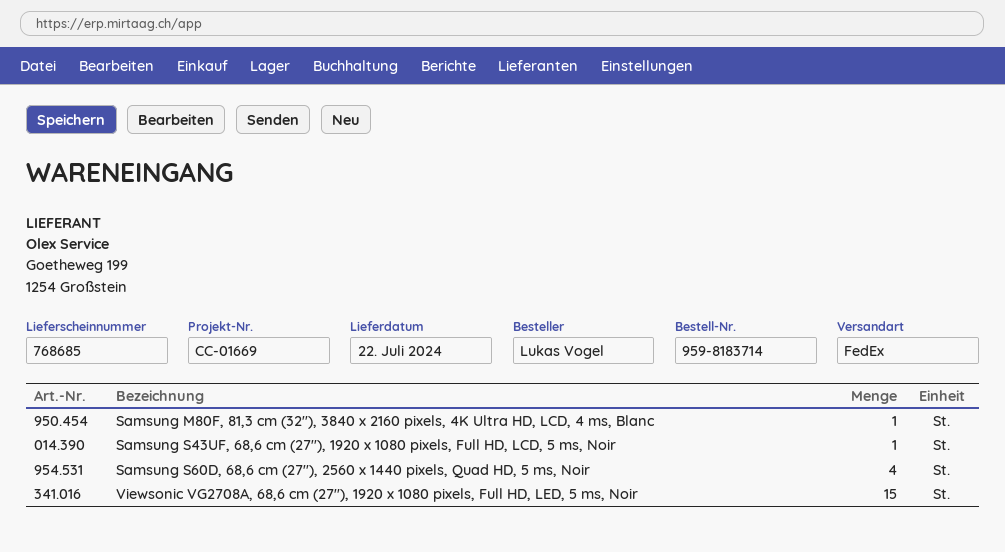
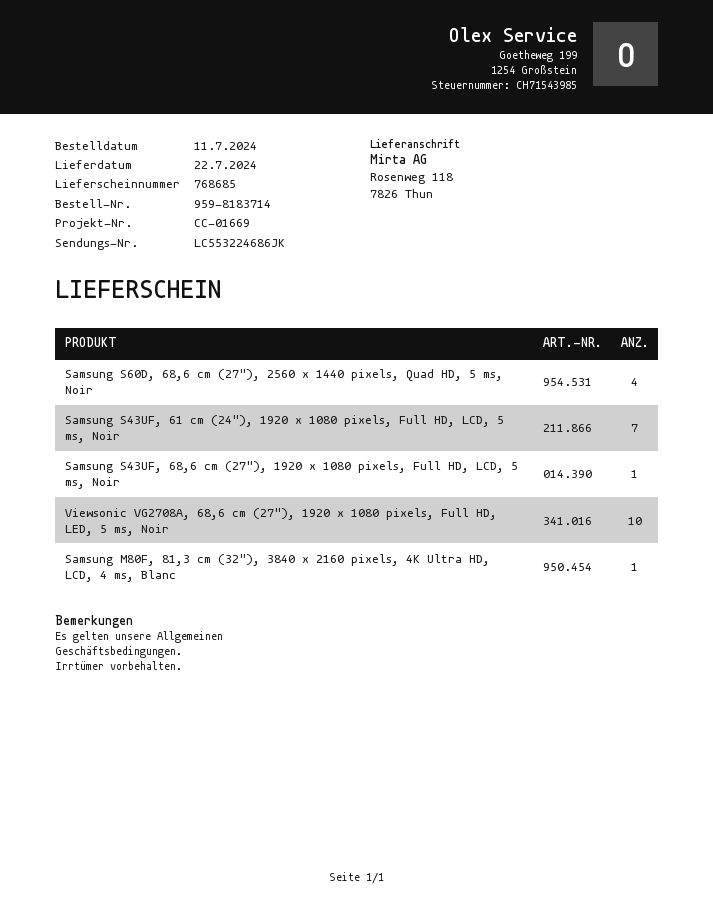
Viewsonic VG2708A, 68,6 cm (27"), 1920 x 1080 pixels, Full HD, LED, 5 ms, Noir: 15 -> 10
Samsung S43UF, 61 cm (24"), 1920 x 1080 pixels, Full HD, LCD, 5 ms, Noir: none -> 7

